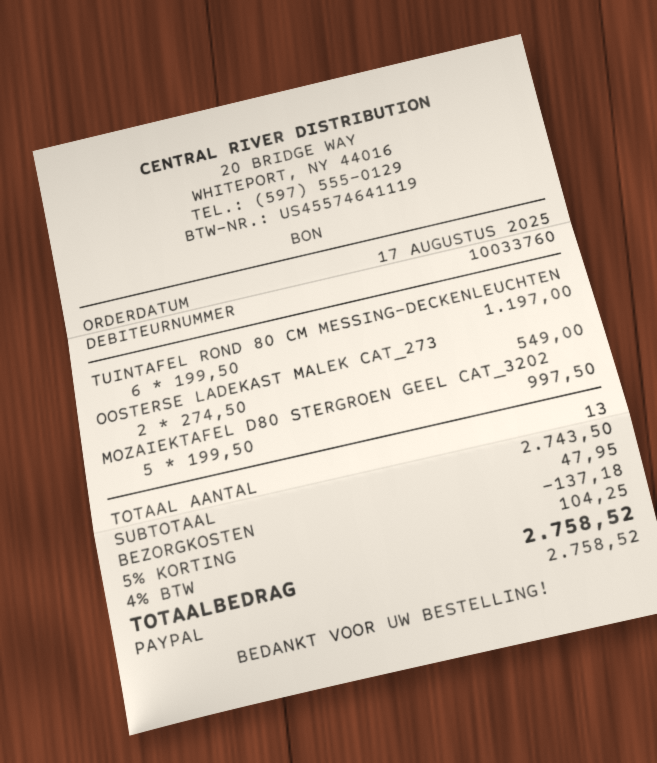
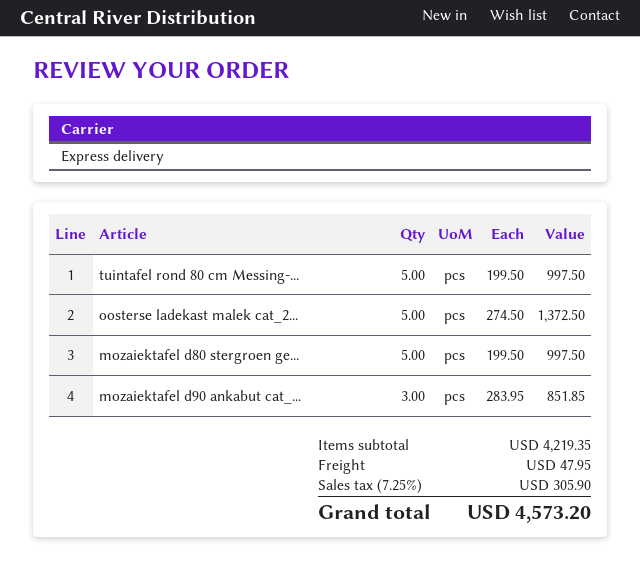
TUINTAFEL ROND 80 CM MESSING-DECKENLEUCHTEN: 6 x 199.50 = 1197.00 -> 5 x 199.50 = 997.50
OOSTERSE LADEKAST MALEK CAT_273: 2 x 274.50 = 549.00 -> 5 x 274.50 = 1372.50
mozaiektafel d90 ankabut cat_...: none -> 3 x 283.95 = 851.85
subtotal: 2743.50 -> 4219.35
discount: 5% = 137.18 -> none
tax: 4% = 104.25 -> 7.25% = 305.90
total: 2758.52 -> 4573.20

